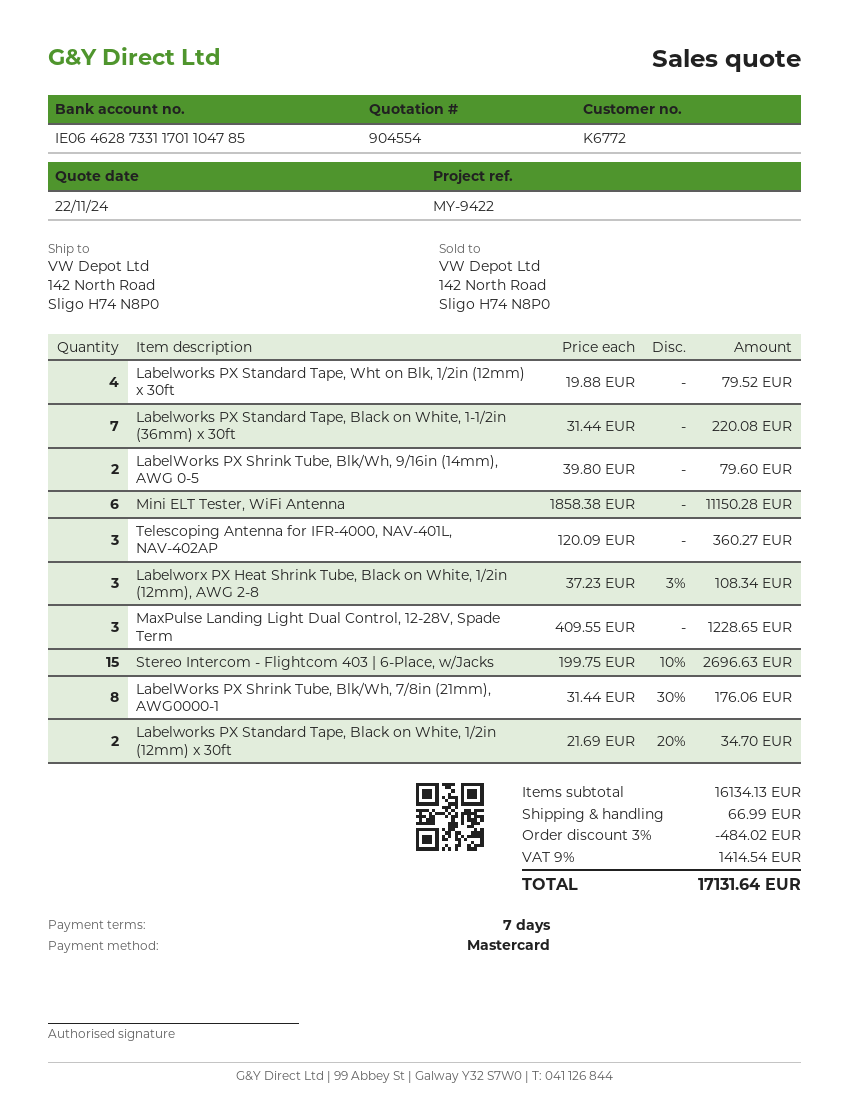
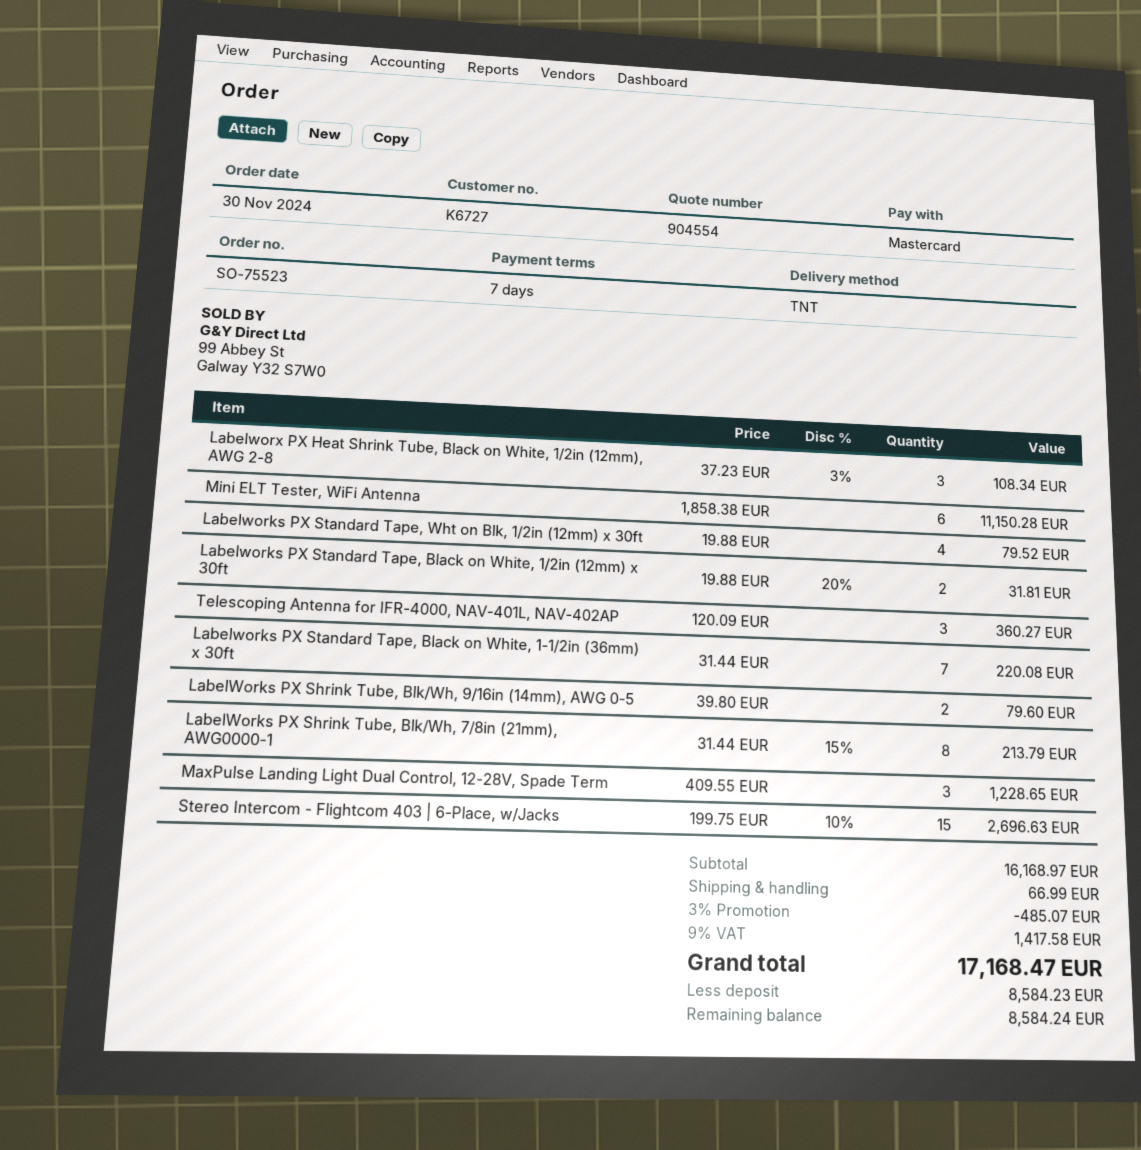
customer number: K6772 -> K6727
LabelWorks PX Shrink Tube, Blk/Wh, 7/8in (21mm), AWG0000-1: 8 x 31.44 - 30% = 176.06 -> 8 x 31.44 - 15% = 213.79
Labelworks PX Standard Tape, Black on White, 1/2in (12mm) x 30ft: 2 x 21.69 - 20% = 34.70 -> 2 x 19.88 - 20% = 31.81
subtotal: 16134.13 -> 16168.97
discount: 3% = 484.02 -> 3% = 485.07
tax: 9% = 1414.54 -> 9% = 1417.58
total: 17131.64 -> 17168.47

